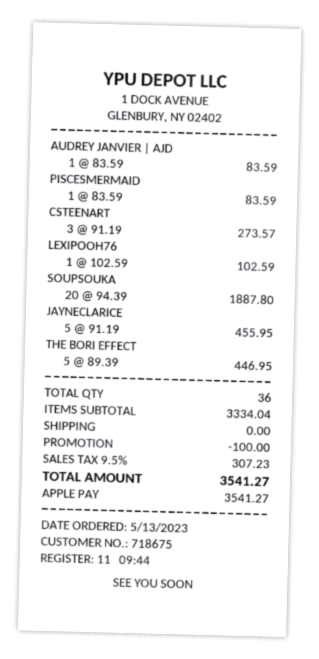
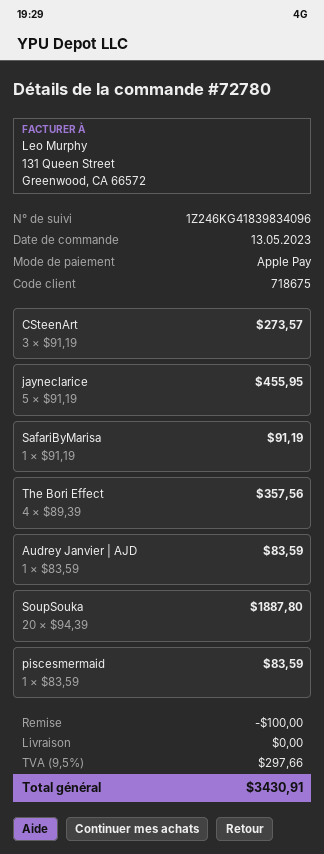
LEXIPOOH76: 1 x 102.59 = 102.59 -> none
THE BORI EFFECT: 5 x 89.39 = 446.95 -> 4 x 89.39 = 357.56
SafariByMarisa: none -> 1 x 91.19 = 91.19
tax: 9.5% = 307.23 -> 9.5% = 297.66
total: 3541.27 -> 3430.91

